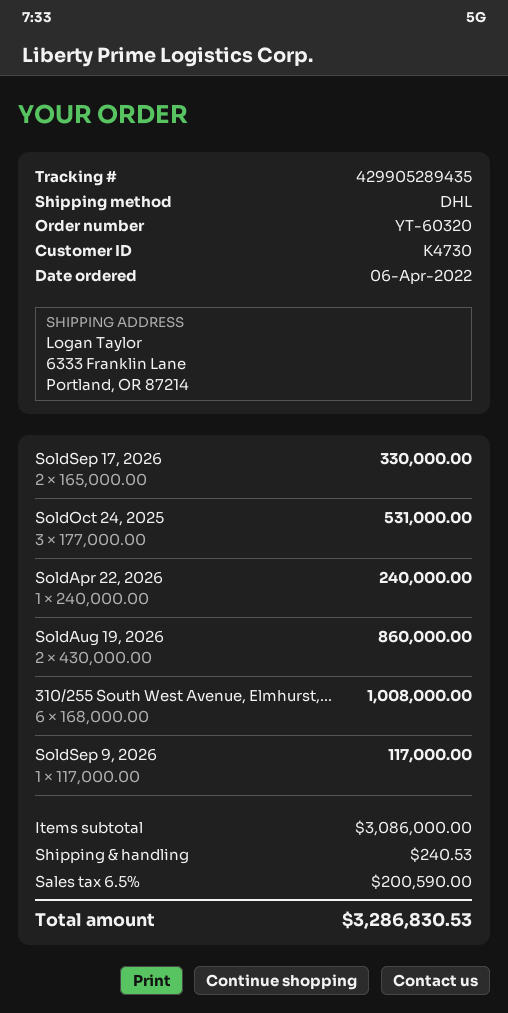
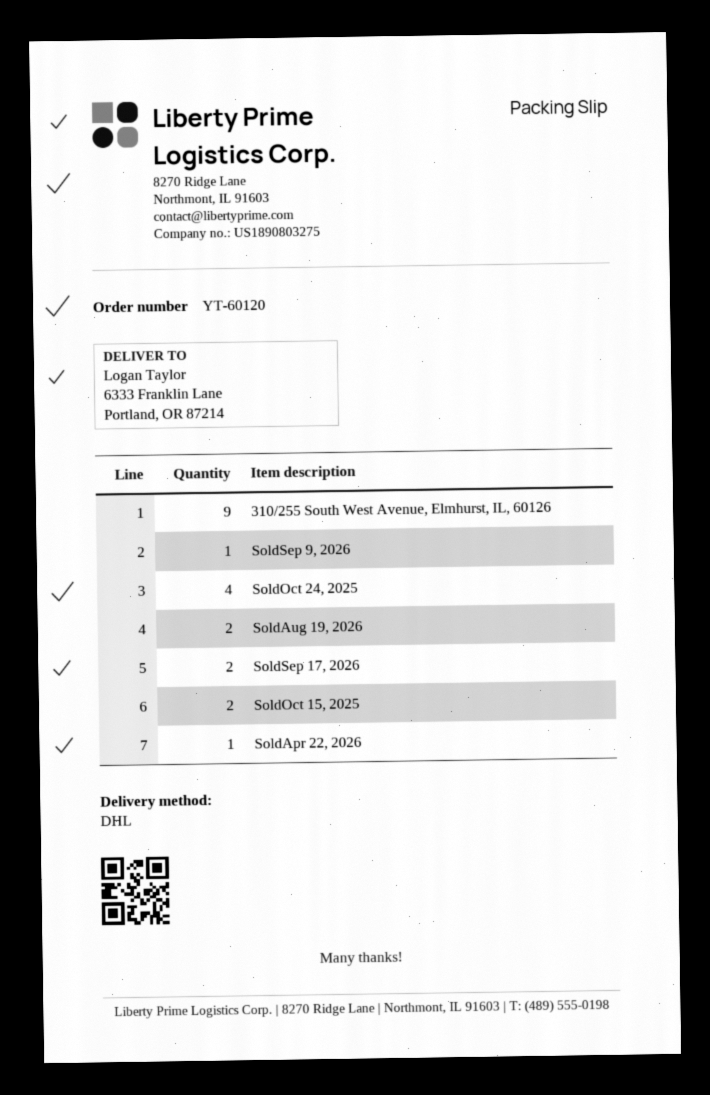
order number: YT-60320 -> YT-60120
SoldOct 24, 2025: 3 -> 4
310/255 South West Avenue, Elmhurst,...: 6 -> 9
SoldOct 15, 2025: none -> 2

